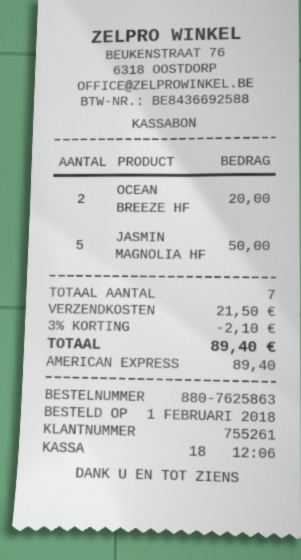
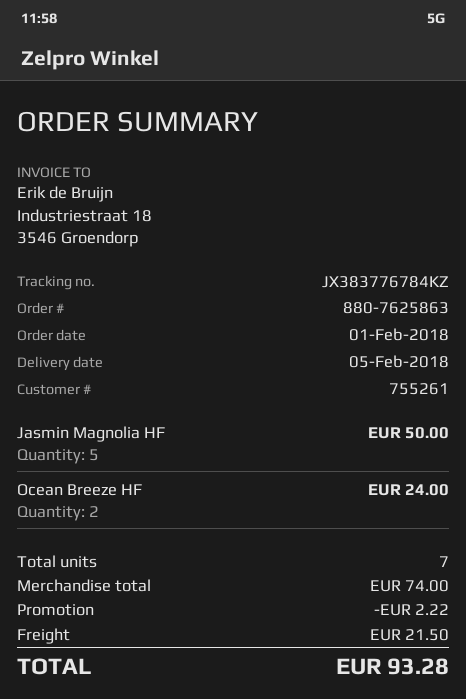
OCEAN BREEZE HF: 2 for 20.00 -> 2 for 24.00
discount: 2.10 -> 2.22
total: 89.40 -> 93.28

